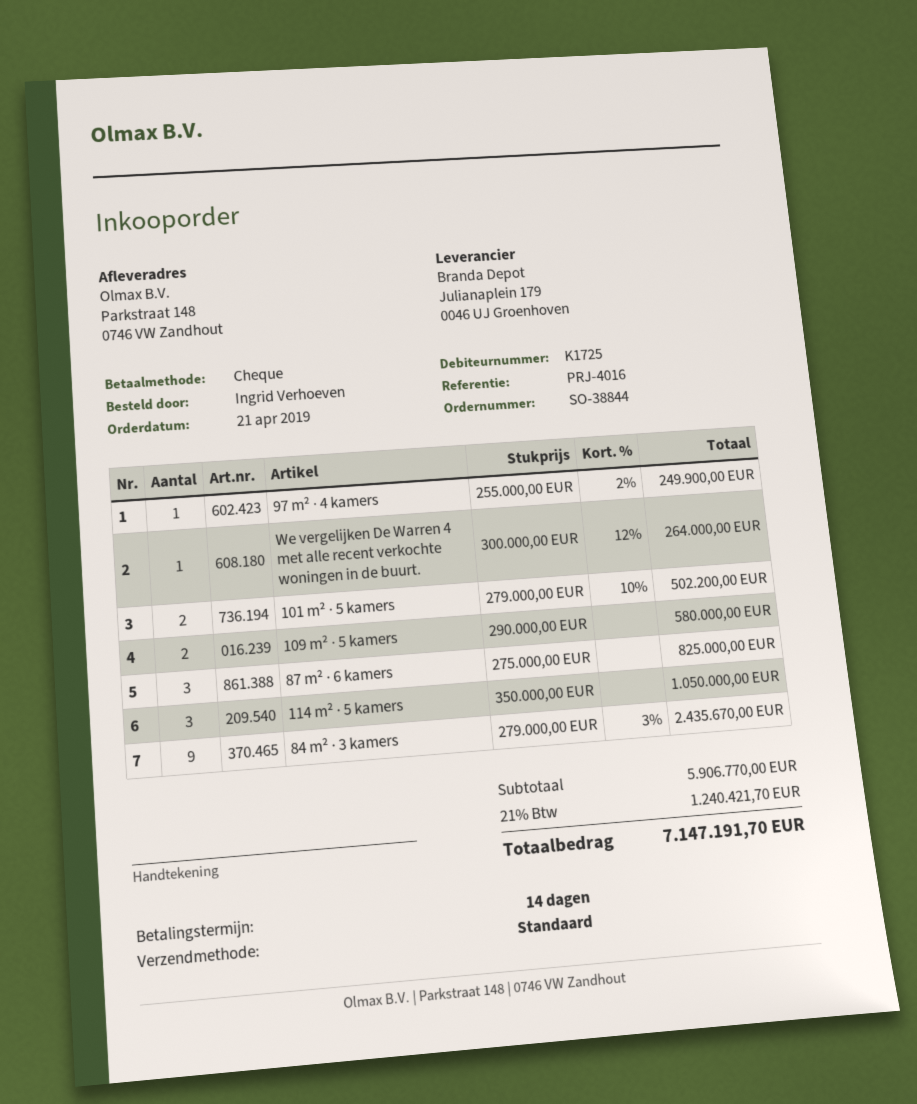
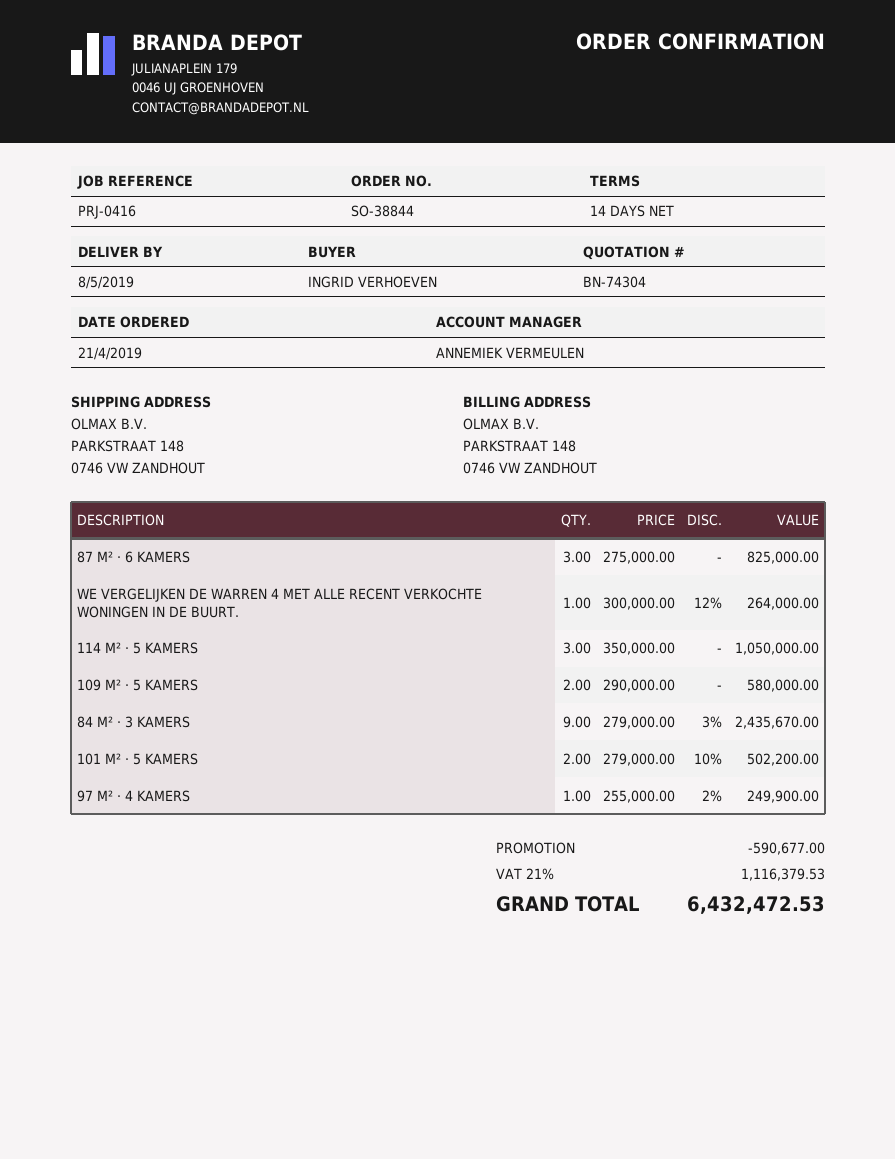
reference: PRJ-4016 -> PRJ-0416
discount: none -> 590677.00
tax: 21% = 1240421.70 -> 21% = 1116379.53
total: 7147191.70 -> 6432472.53

